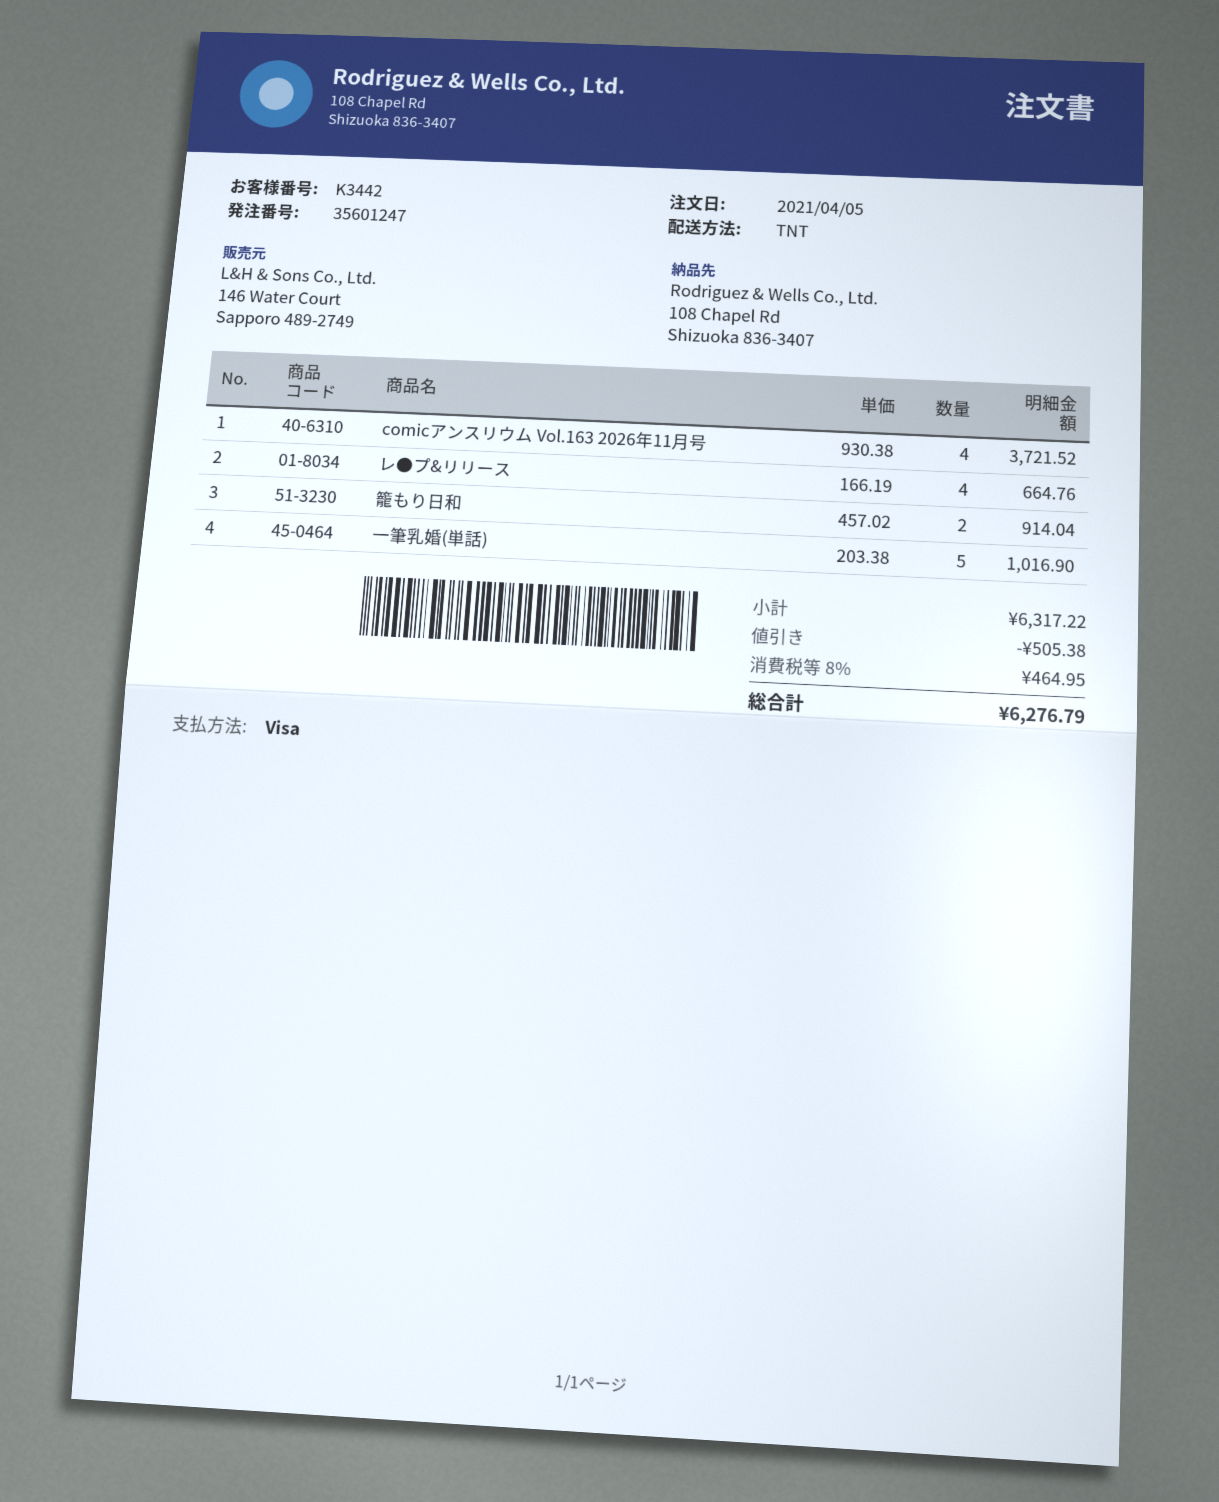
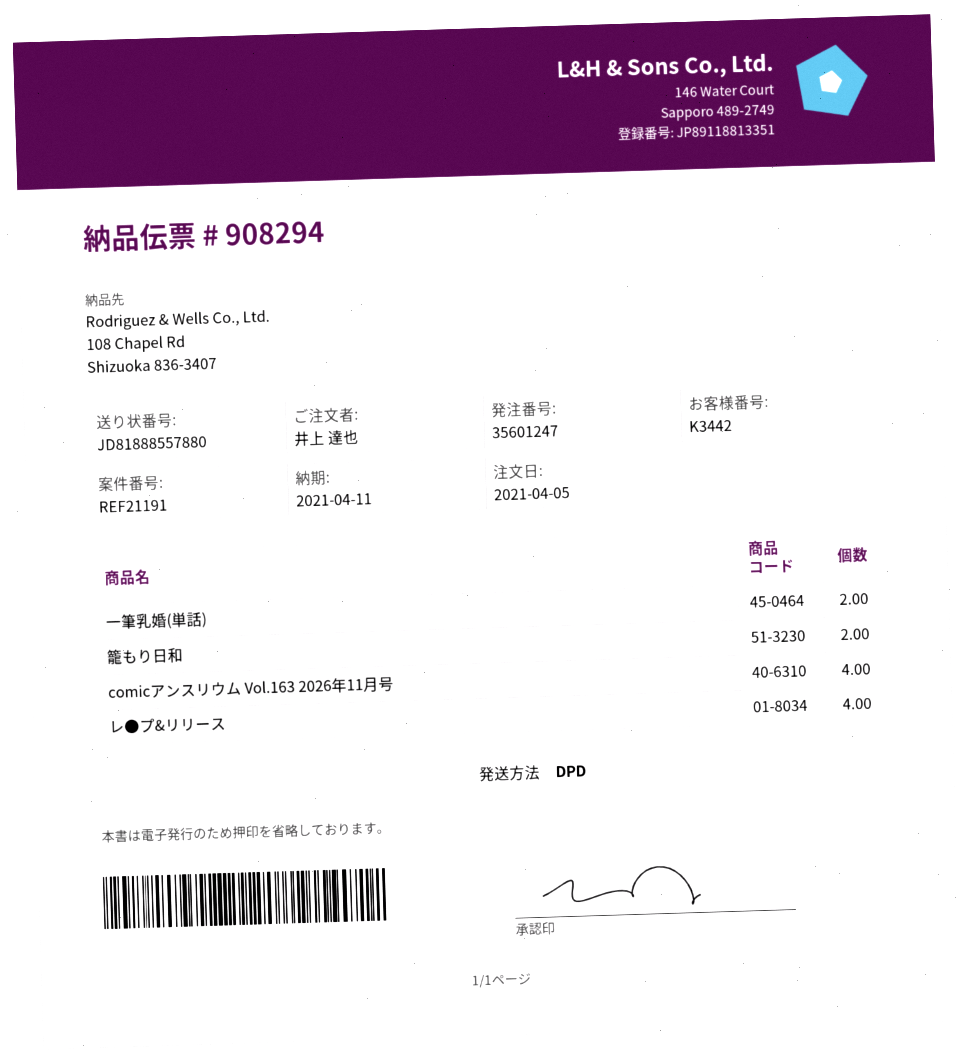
shipping method: TNT -> DPD
一筆乳婚(単話): 5 -> 2

